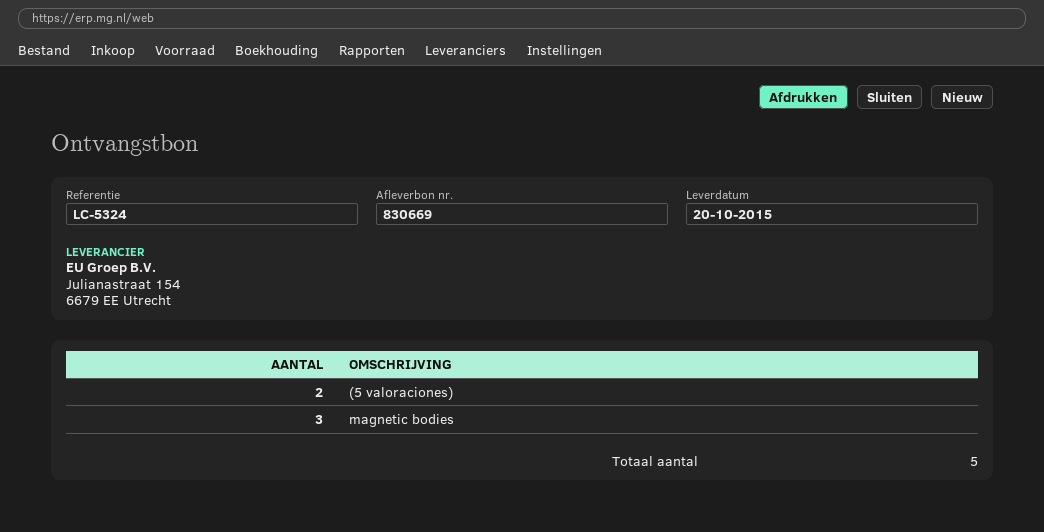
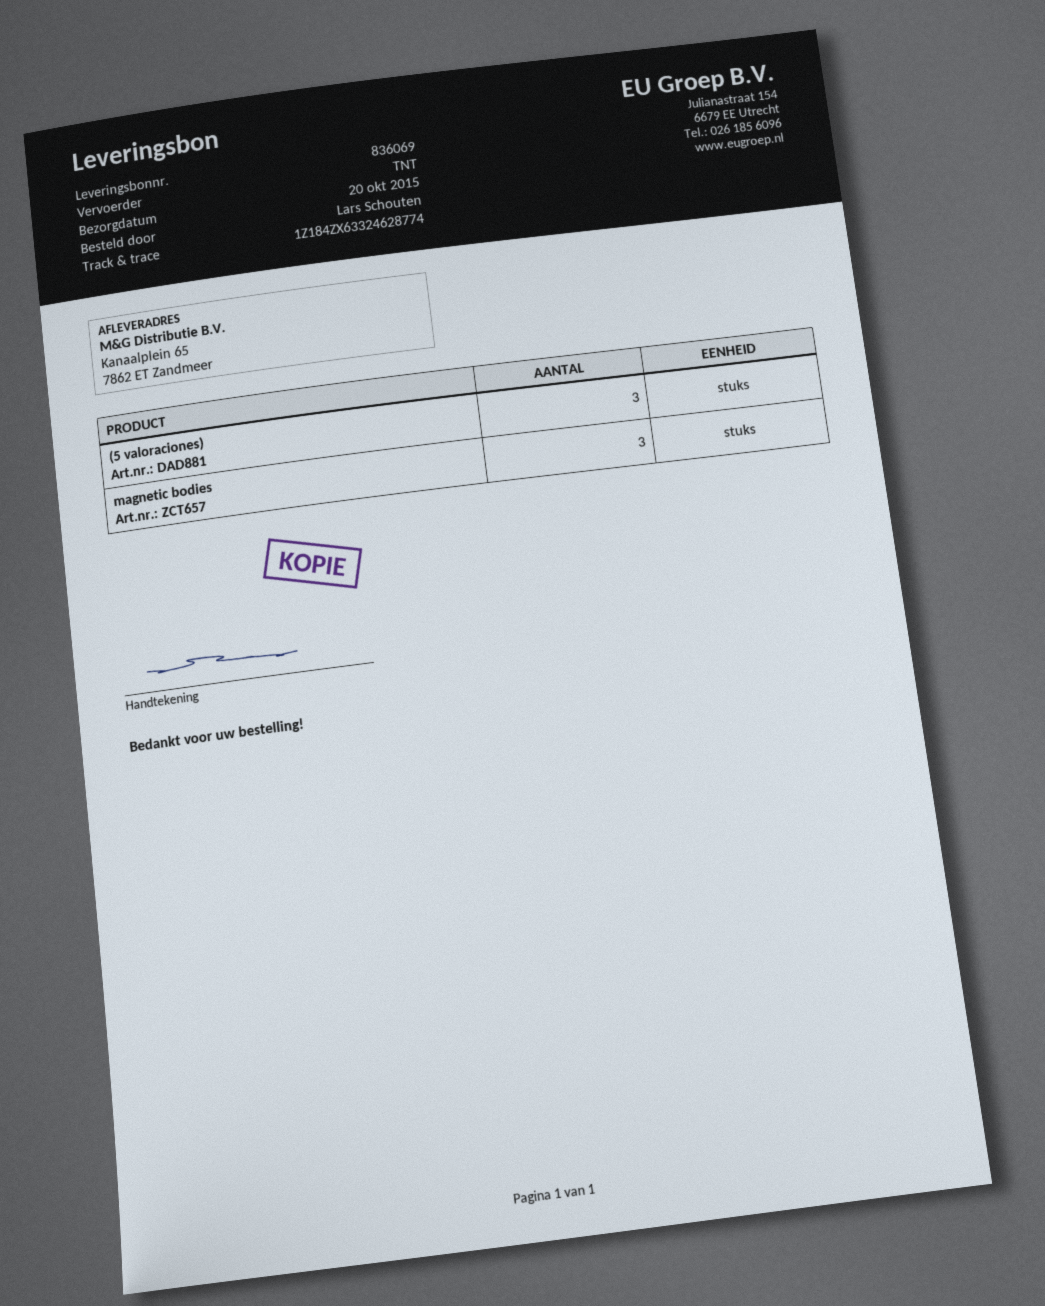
delivery note number: 830669 -> 836069
(5 valoraciones): 2 -> 3

